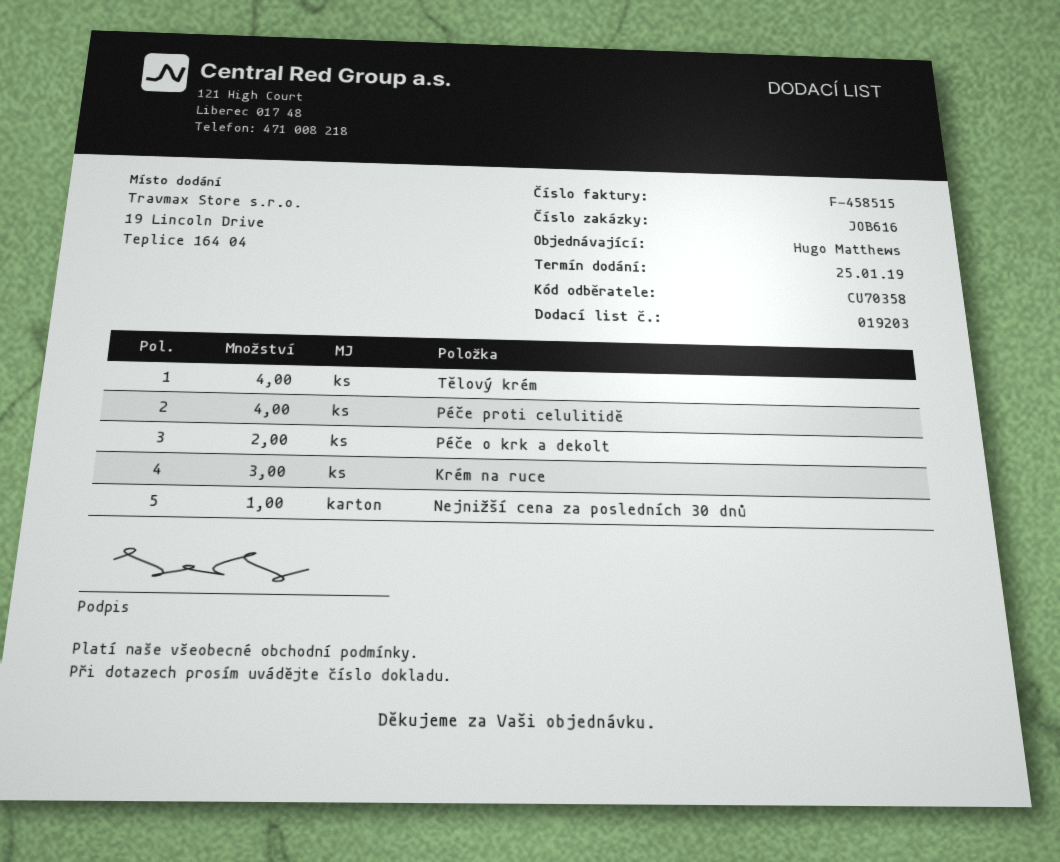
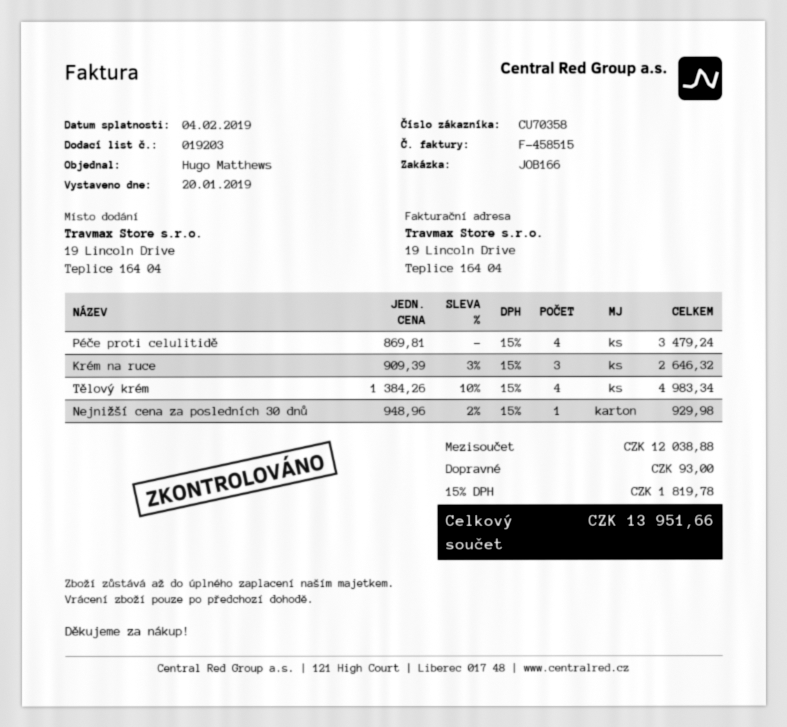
reference: JOB616 -> JOB166
Péče o krk a dekolt: 2 -> none

